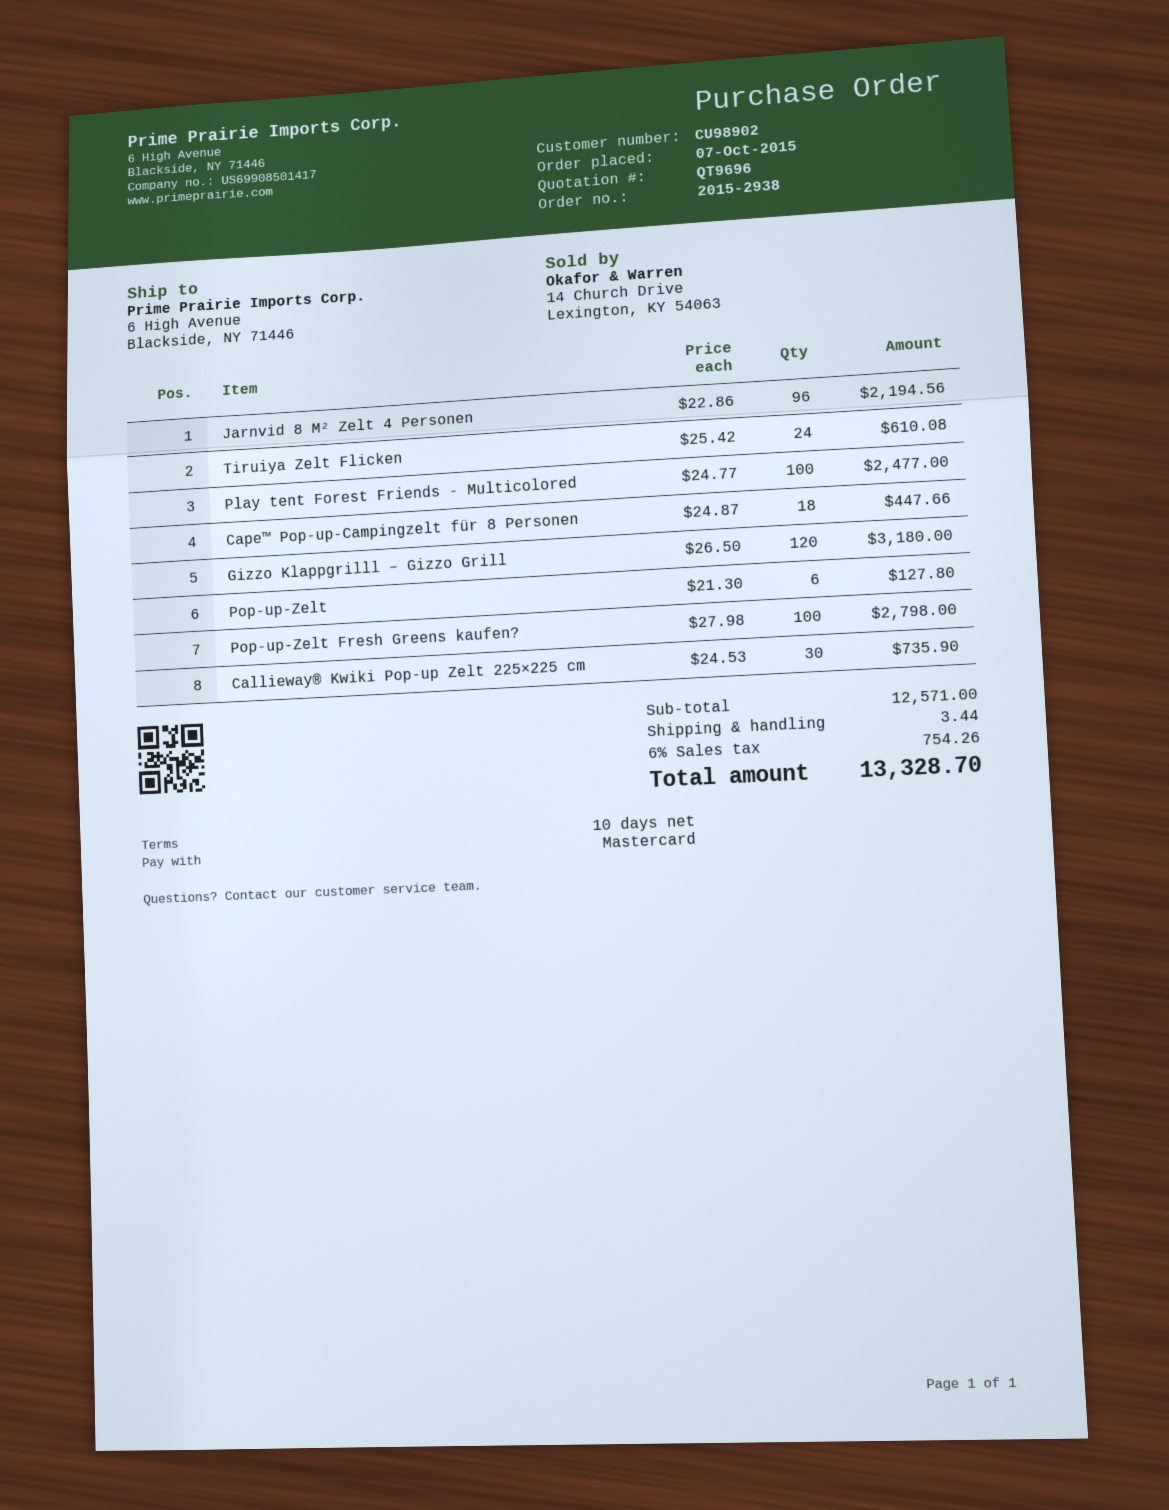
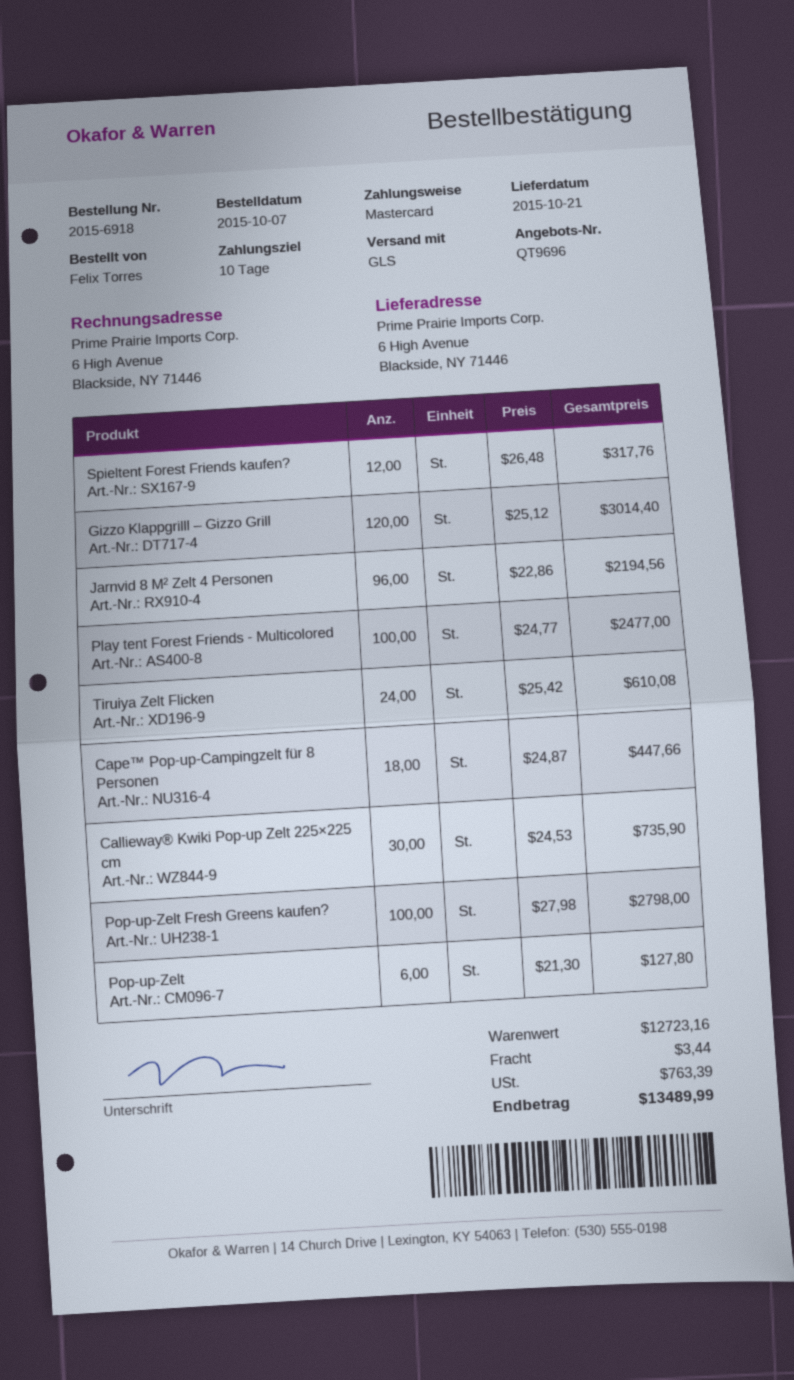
order number: 2015-2938 -> 2015-6918
Gizzo Klappgrilll – Gizzo Grill: 120 x 26.50 = 3180.00 -> 120 x 25.12 = 3014.40
Spieltent Forest Friends kaufen?: none -> 12 x 26.48 = 317.76
subtotal: 12571.00 -> 12723.16
tax: 754.26 -> 763.39
total: 13328.70 -> 13489.99

